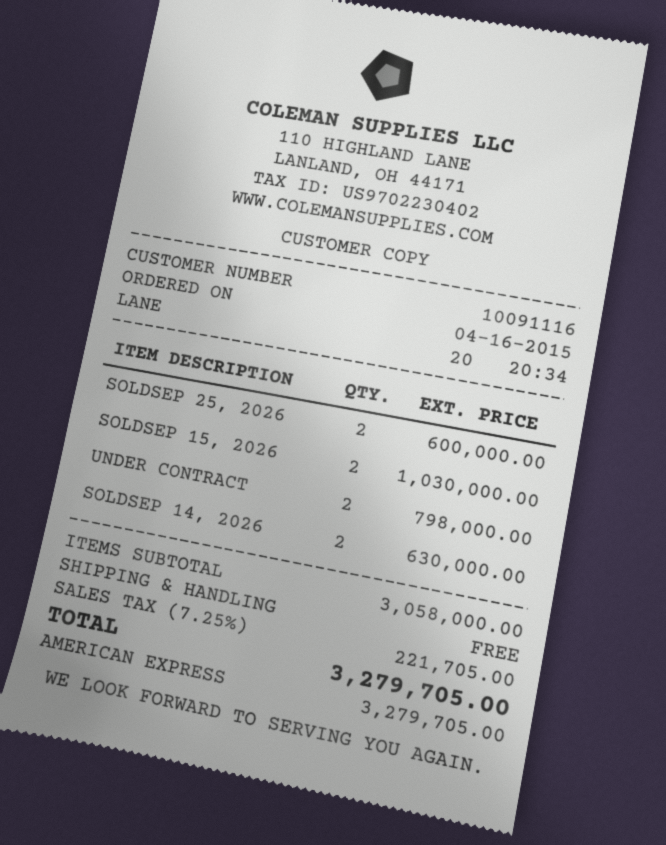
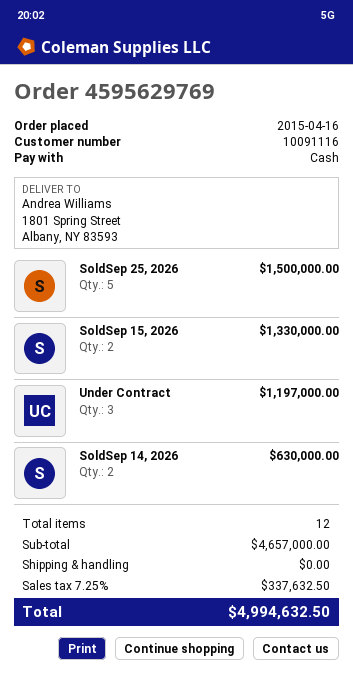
payment method: American Express -> cash
SOLDSEP 25, 2026: 2 for 600000.00 -> 5 for 1500000.00
SOLDSEP 15, 2026: 2 for 1030000.00 -> 2 for 1330000.00
UNDER CONTRACT: 2 for 798000.00 -> 3 for 1197000.00
subtotal: 3058000.00 -> 4657000.00
tax: 7.25% = 221705.00 -> 7.25% = 337632.50
total: 3279705.00 -> 4994632.50

